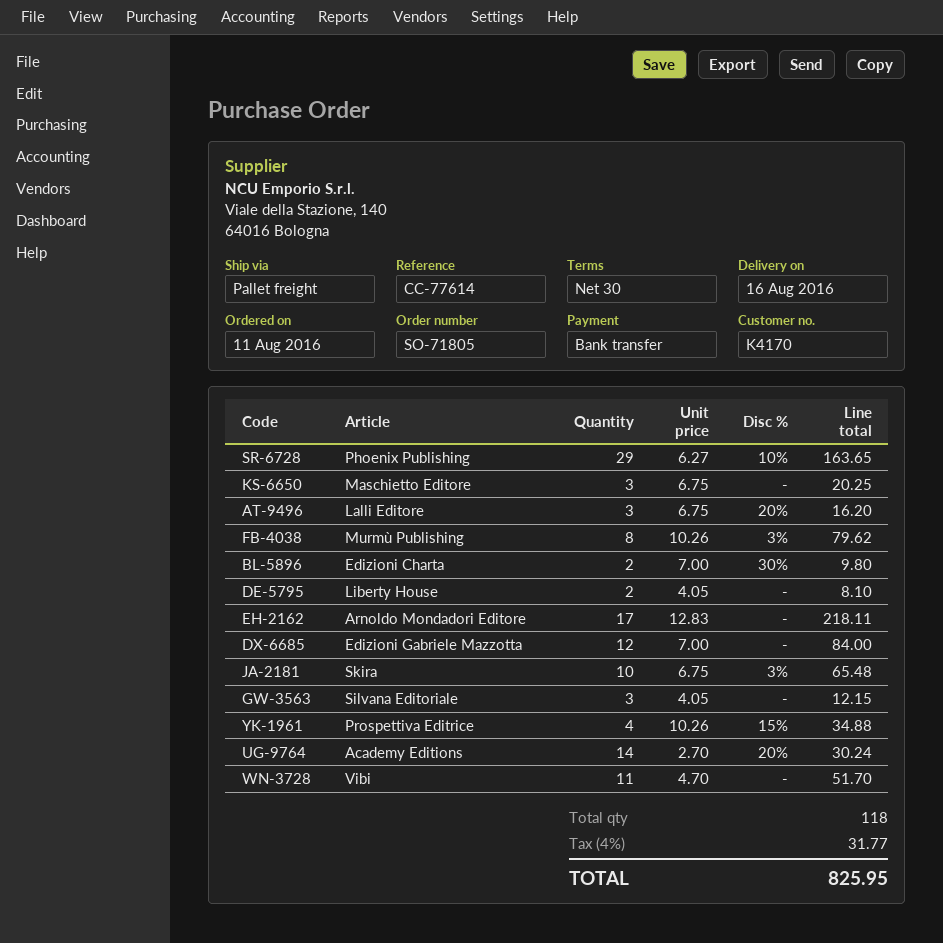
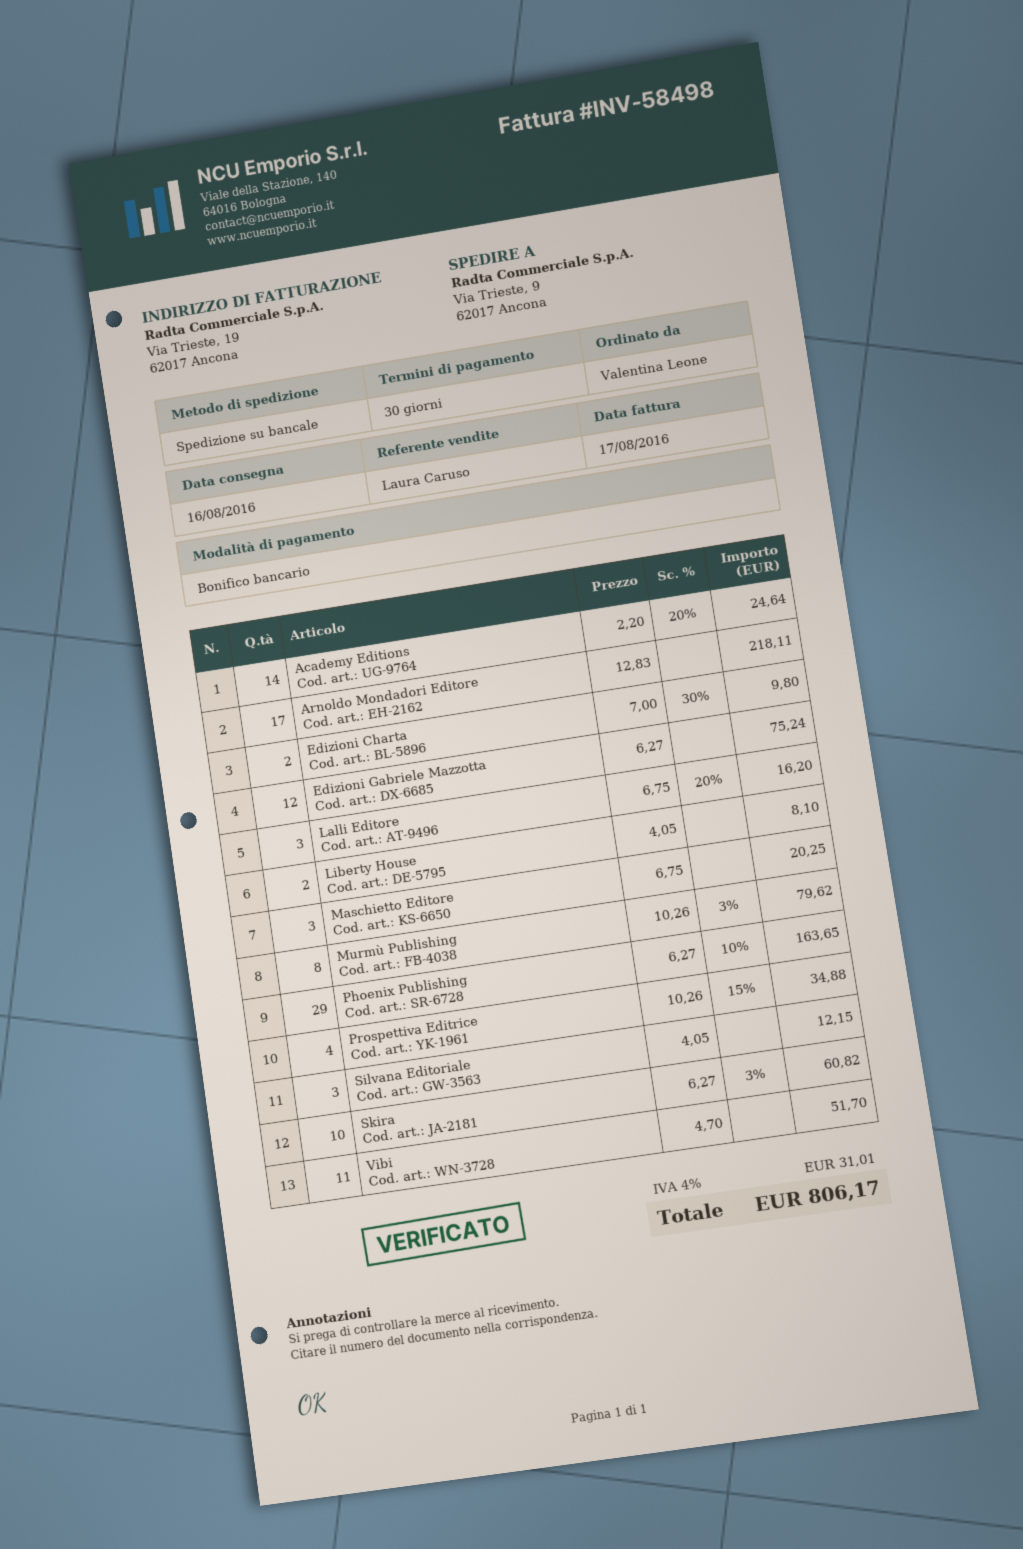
Edizioni Gabriele Mazzotta: 12 x 7.00 = 84.00 -> 12 x 6.27 = 75.24
Skira: 10 x 6.75 - 3% = 65.48 -> 10 x 6.27 - 3% = 60.82
Academy Editions: 14 x 2.70 - 20% = 30.24 -> 14 x 2.20 - 20% = 24.64
tax: 4% = 31.77 -> 4% = 31.01
total: 825.95 -> 806.17

